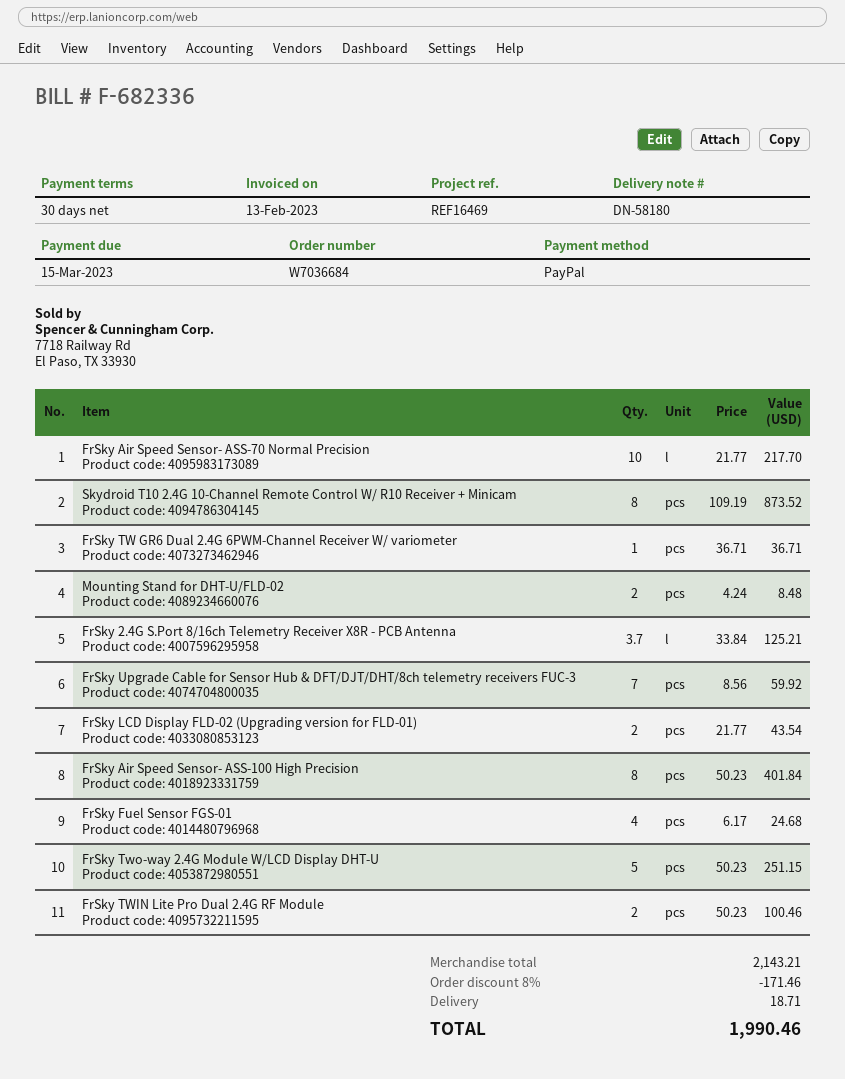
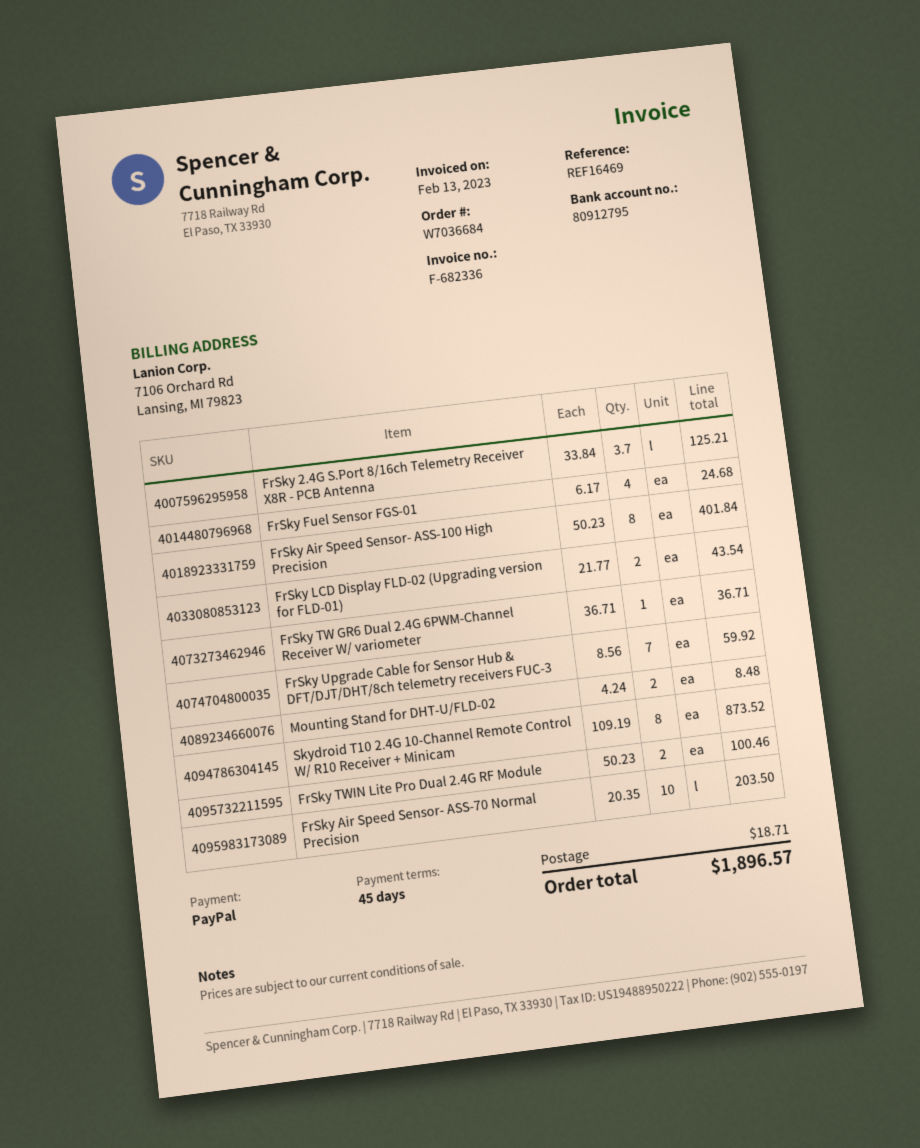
payment terms: 30 days -> 45 days
FrSky Air Speed Sensor- ASS-70 Normal Precision: 10 x 21.77 = 217.70 -> 10 x 20.35 = 203.50
FrSky Two-way 2.4G Module W/LCD Display DHT-U: 5 x 50.23 = 251.15 -> none
discount: 8% = 171.46 -> none
total: 1990.46 -> 1896.57

